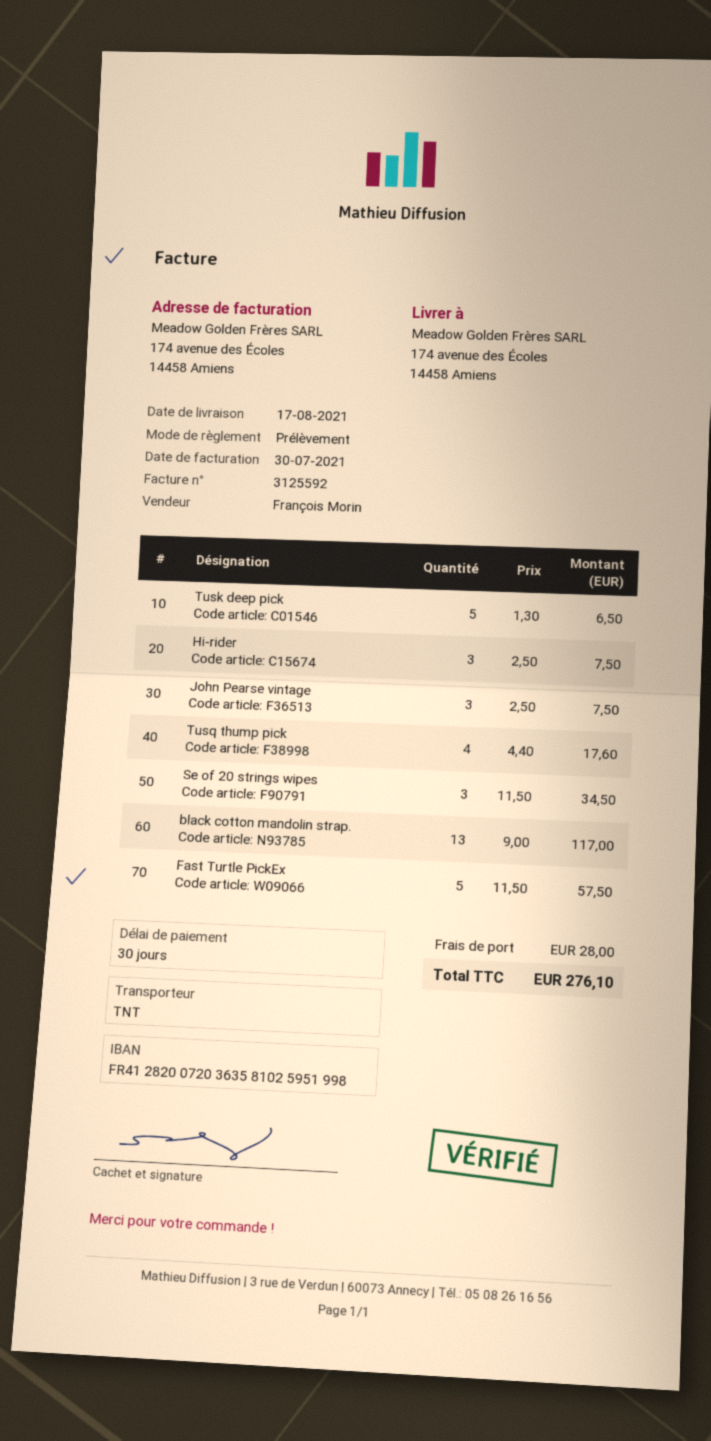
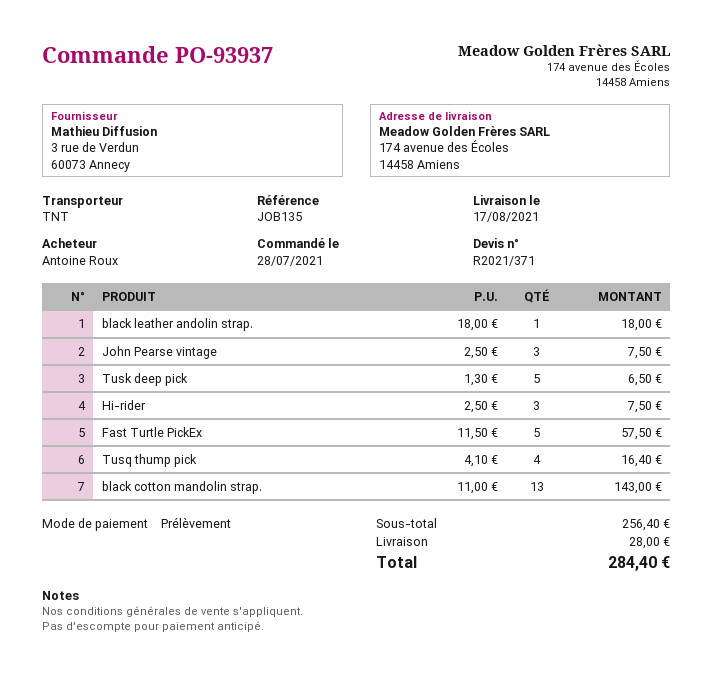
Tusq thump pick: 4 x 4.40 = 17.60 -> 4 x 4.10 = 16.40
Se of 20 strings wipes: 3 x 11.50 = 34.50 -> none
black cotton mandolin strap.: 13 x 9.00 = 117.00 -> 13 x 11.00 = 143.00
black leather andolin strap.: none -> 1 x 18.00 = 18.00
total: 276.10 -> 284.40

